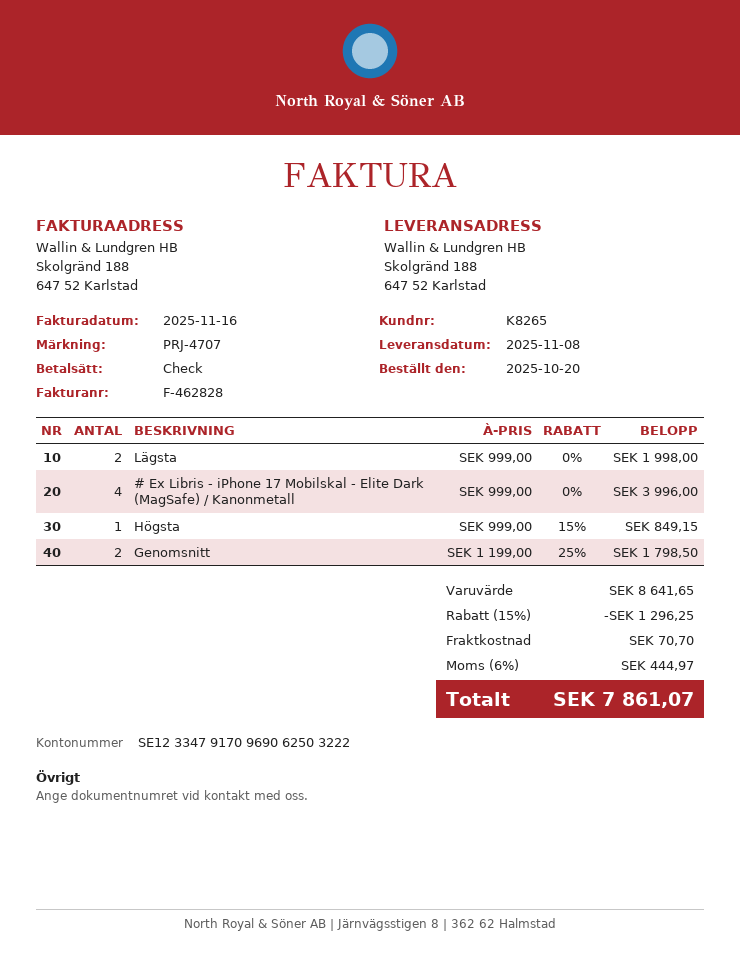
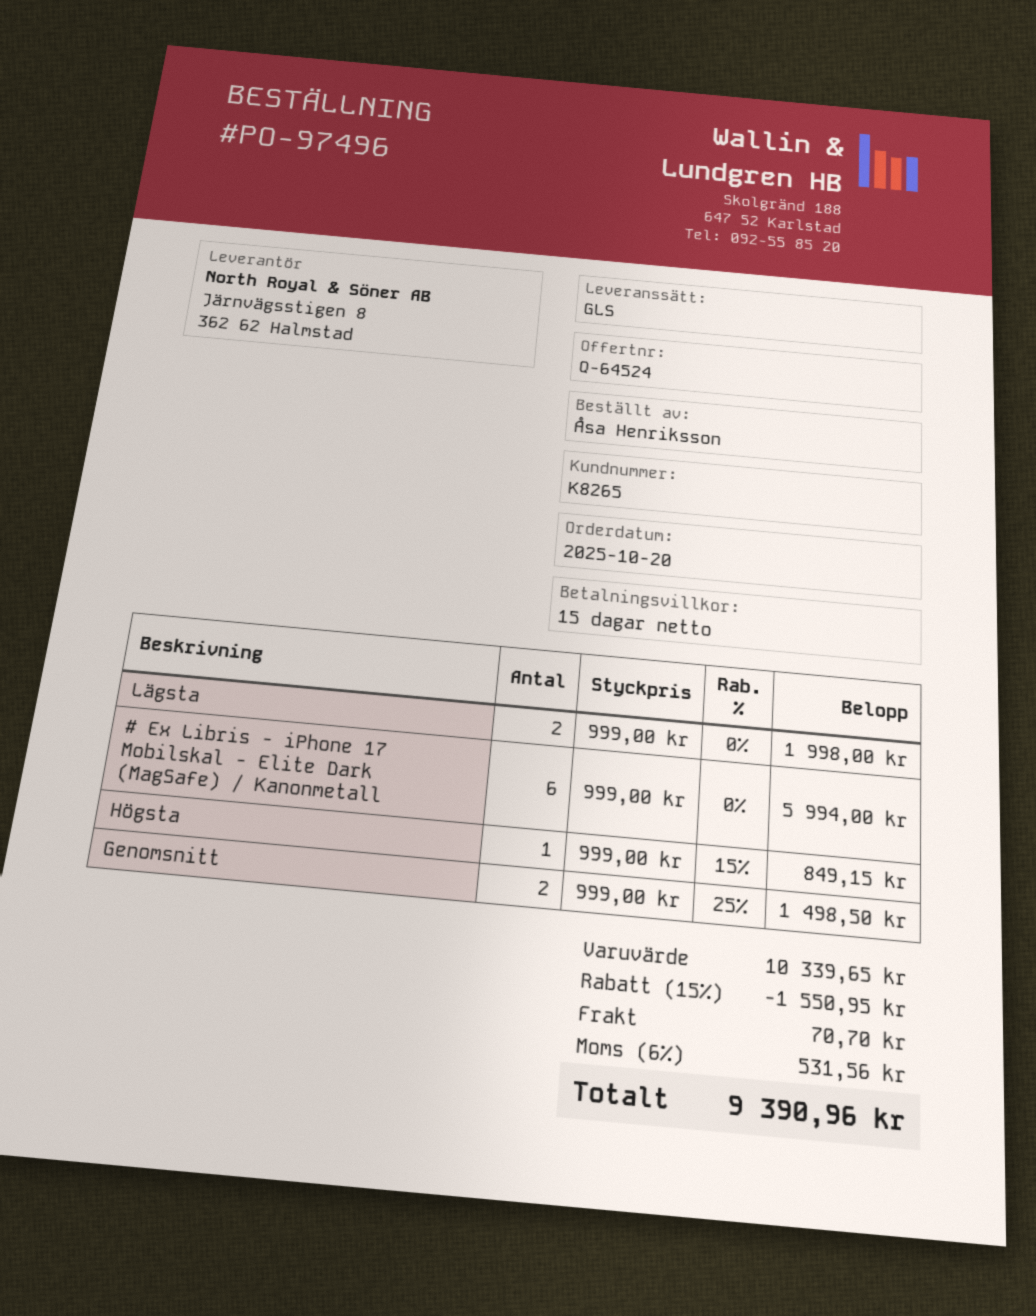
# Ex Libris - iPhone 17 Mobilskal - Elite Dark (MagSafe) / Kanonmetall: 4 x 999.00 = 3996.00 -> 6 x 999.00 = 5994.00
Genomsnitt: 2 x 1199.00 - 25% = 1798.50 -> 2 x 999.00 - 25% = 1498.50
subtotal: 8641.65 -> 10339.65
discount: 15% = 1296.25 -> 15% = 1550.95
tax: 6% = 444.97 -> 6% = 531.56
total: 7861.07 -> 9390.96

